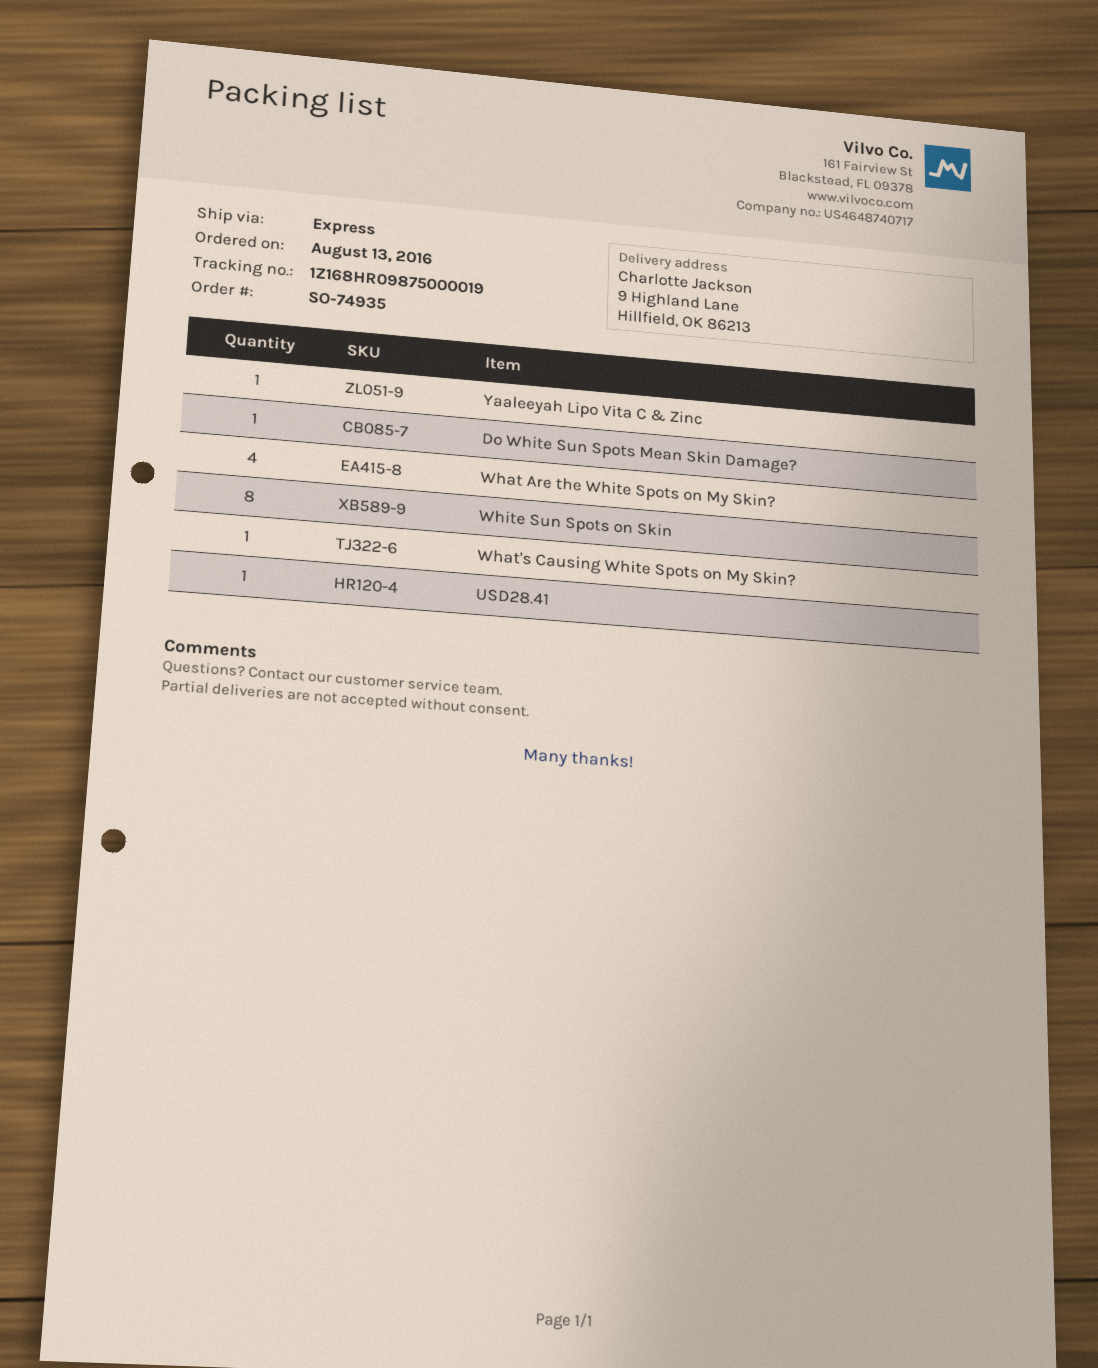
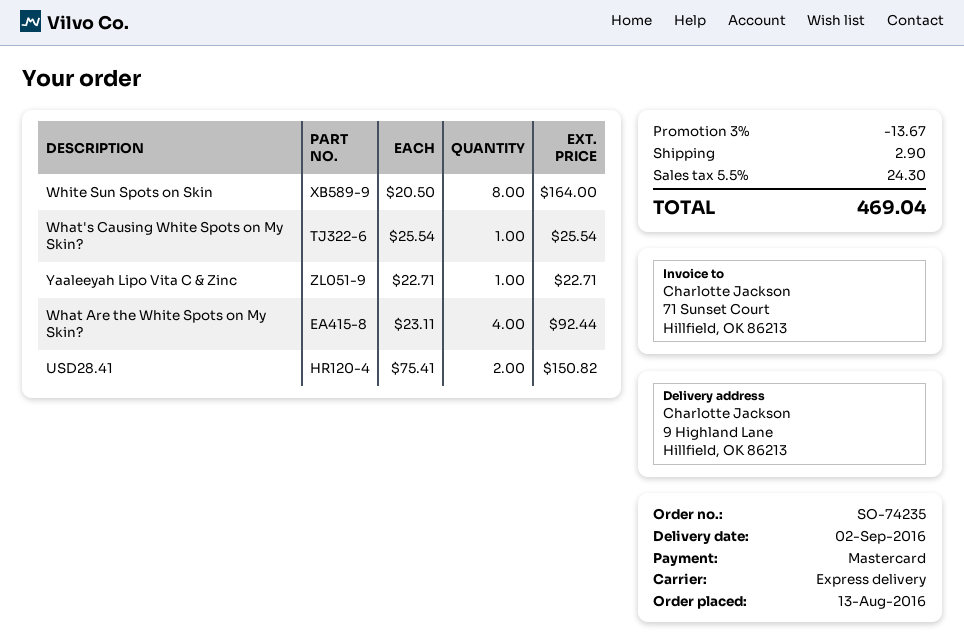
order number: SO-74935 -> SO-74235
Do White Sun Spots Mean Skin Damage?: 1 -> none
USD28.41: 1 -> 2

